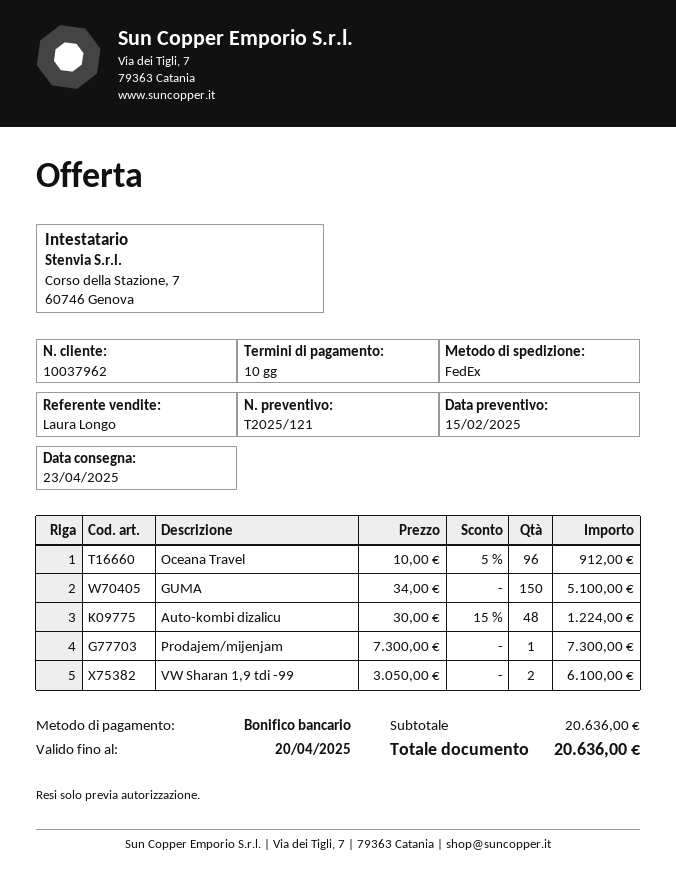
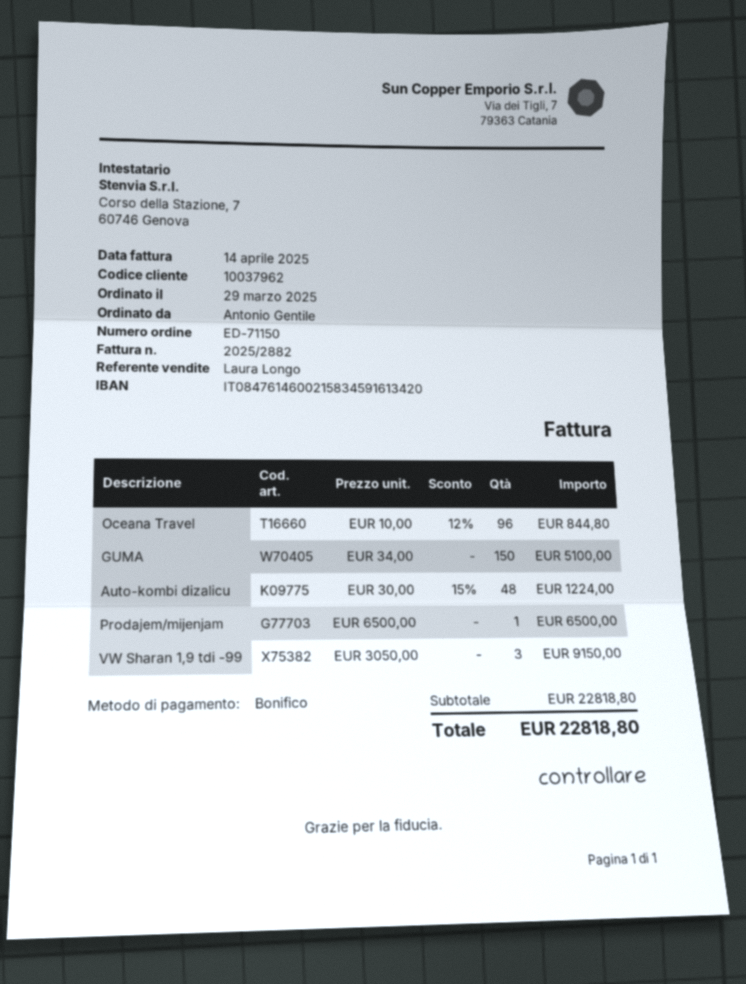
Oceana Travel: 96 x 10.00 - 5% = 912.00 -> 96 x 10.00 - 12% = 844.80
Prodajem/mijenjam: 1 x 7300.00 = 7300.00 -> 1 x 6500.00 = 6500.00
VW Sharan 1,9 tdi -99: 2 x 3050.00 = 6100.00 -> 3 x 3050.00 = 9150.00
subtotal: 20636.00 -> 22818.80
total: 20636.00 -> 22818.80

